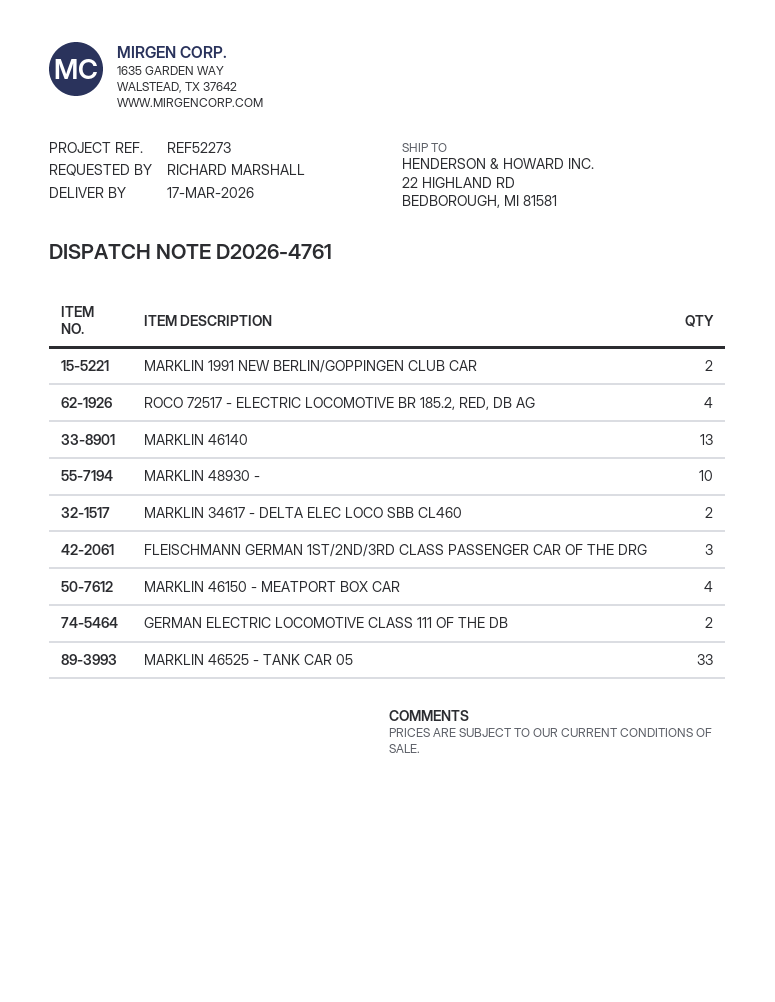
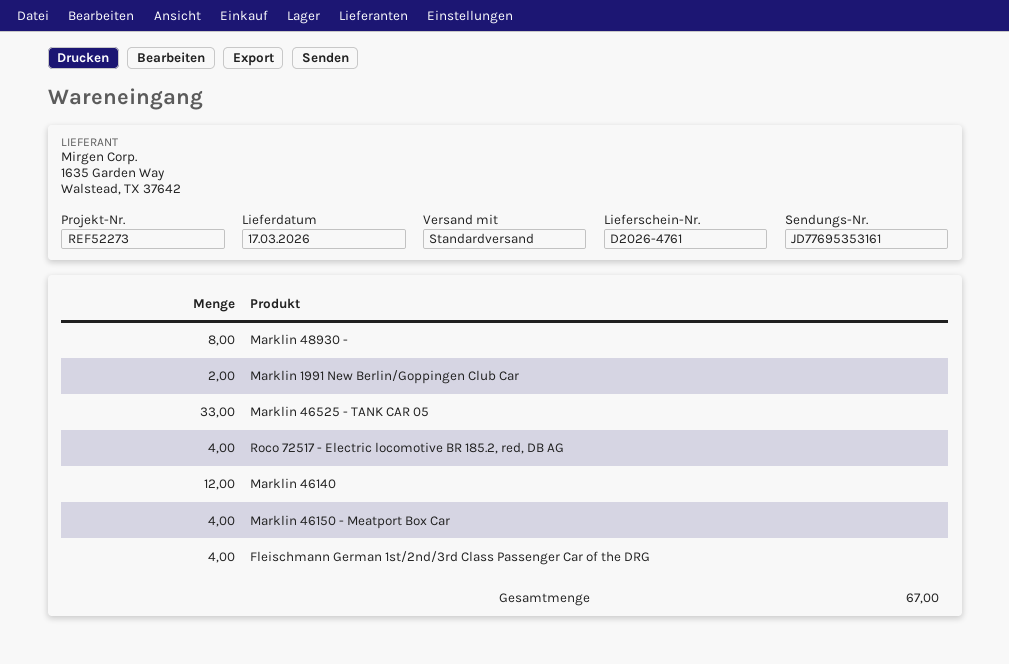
MARKLIN 46140: 13 -> 12
MARKLIN 48930 -: 10 -> 8
MARKLIN 34617 - DELTA ELEC LOCO SBB CL460: 2 -> none
FLEISCHMANN GERMAN 1ST/2ND/3RD CLASS PASSENGER CAR OF THE DRG: 3 -> 4
GERMAN ELECTRIC LOCOMOTIVE CLASS 111 OF THE DB: 2 -> none

